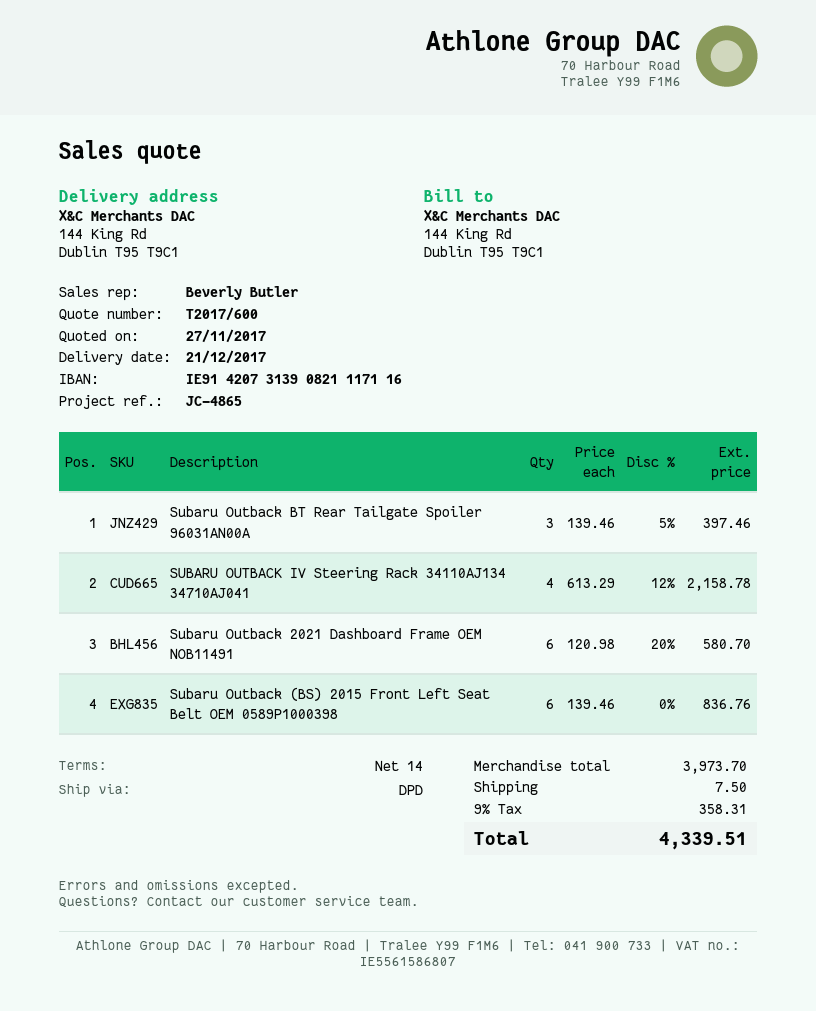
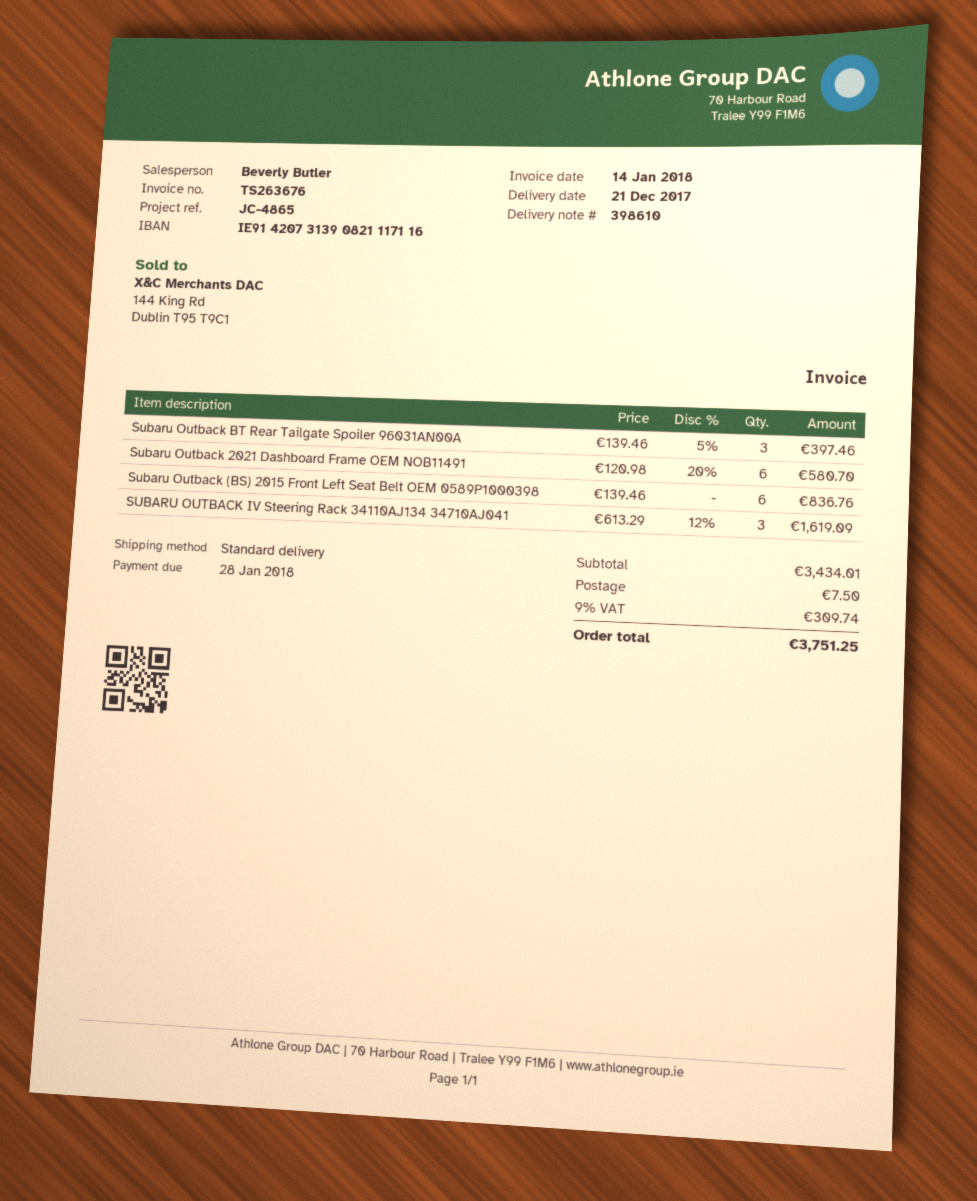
shipping method: DPD -> standard
SUBARU OUTBACK IV Steering Rack 34110AJ134 34710AJ041: 4 x 613.29 - 12% = 2158.78 -> 3 x 613.29 - 12% = 1619.09
subtotal: 3973.70 -> 3434.01
tax: 9% = 358.31 -> 9% = 309.74
total: 4339.51 -> 3751.25

